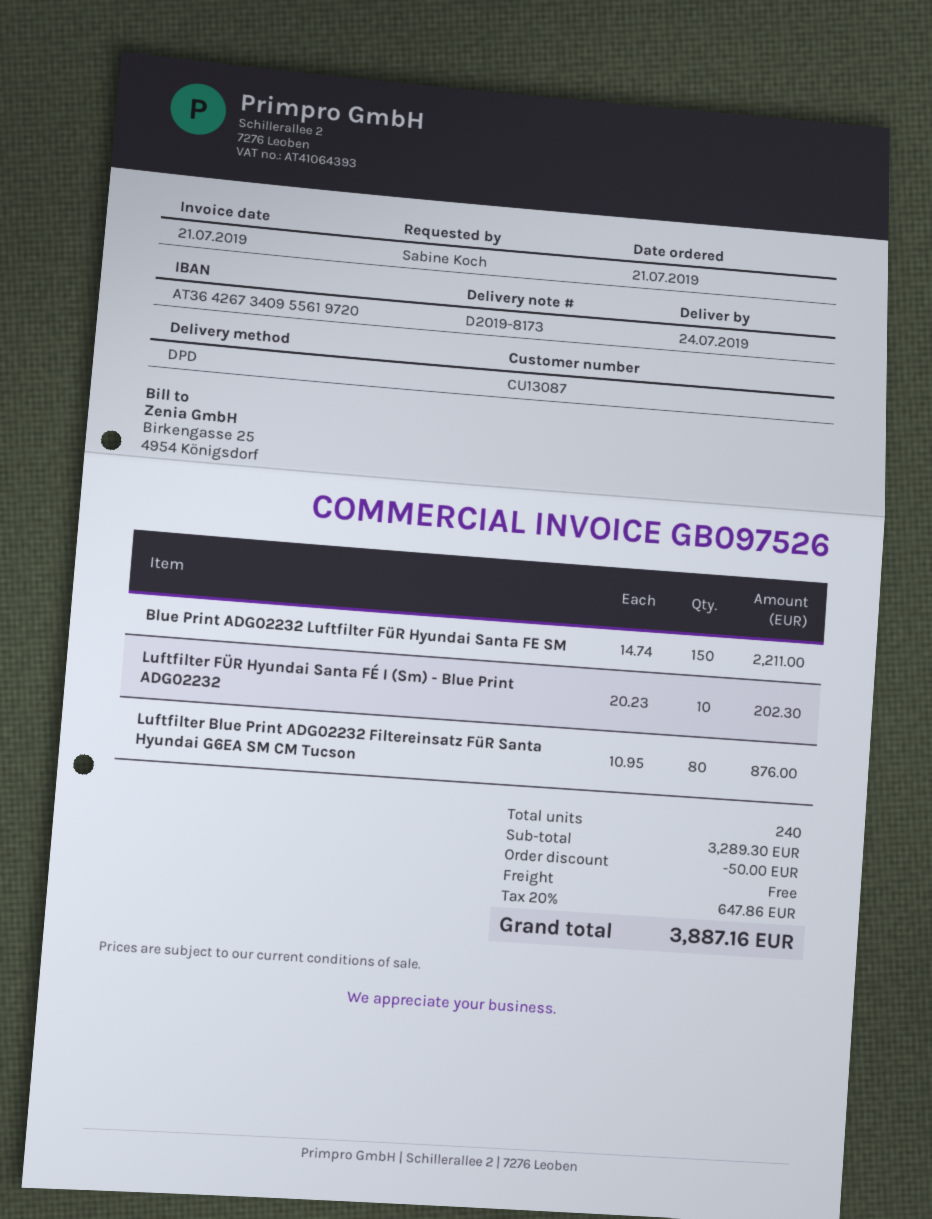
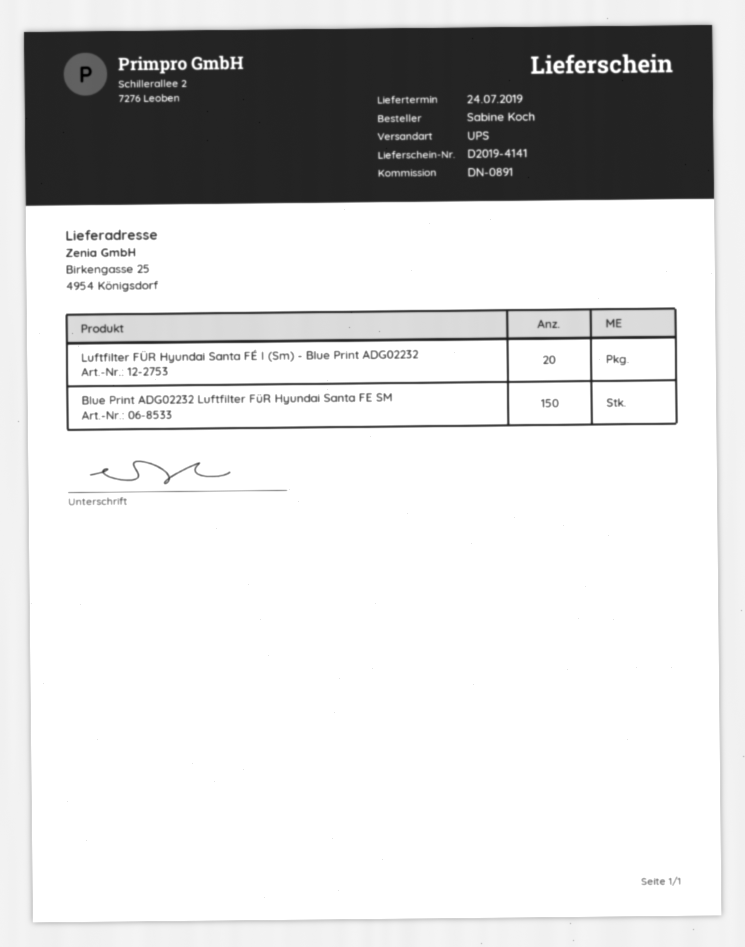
delivery note number: D2019-8173 -> D2019-4141
shipping method: DPD -> UPS
Luftfilter FÜR Hyundai Santa FÉ I (Sm) - Blue Print ADG02232: 10 -> 20
Luftfilter Blue Print ADG02232 Filtereinsatz FüR Santa Hyundai G6EA SM CM Tucson: 80 -> none

